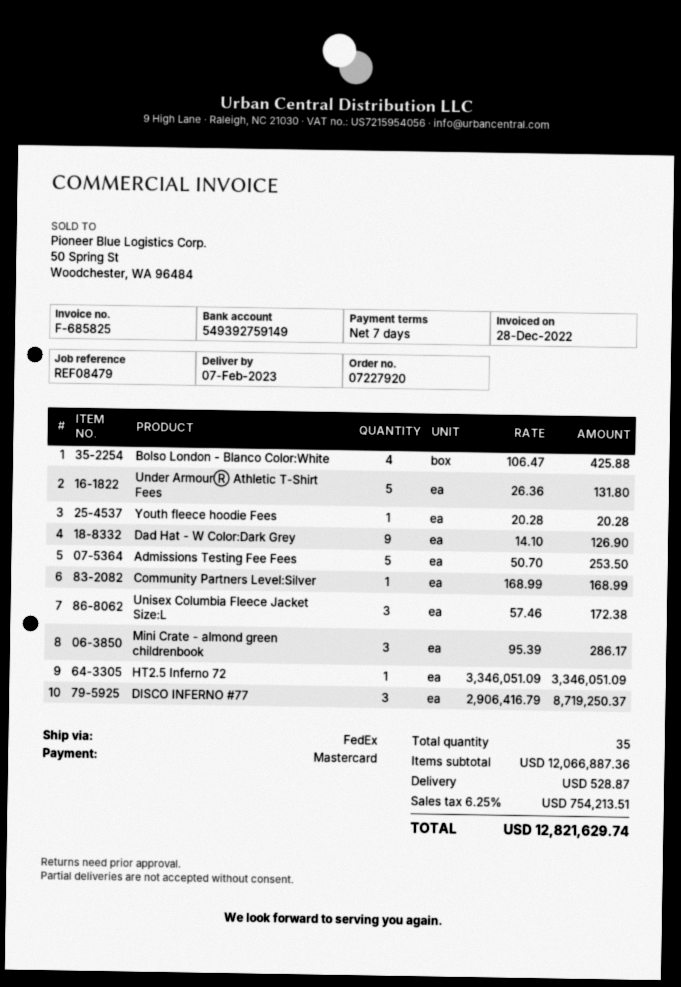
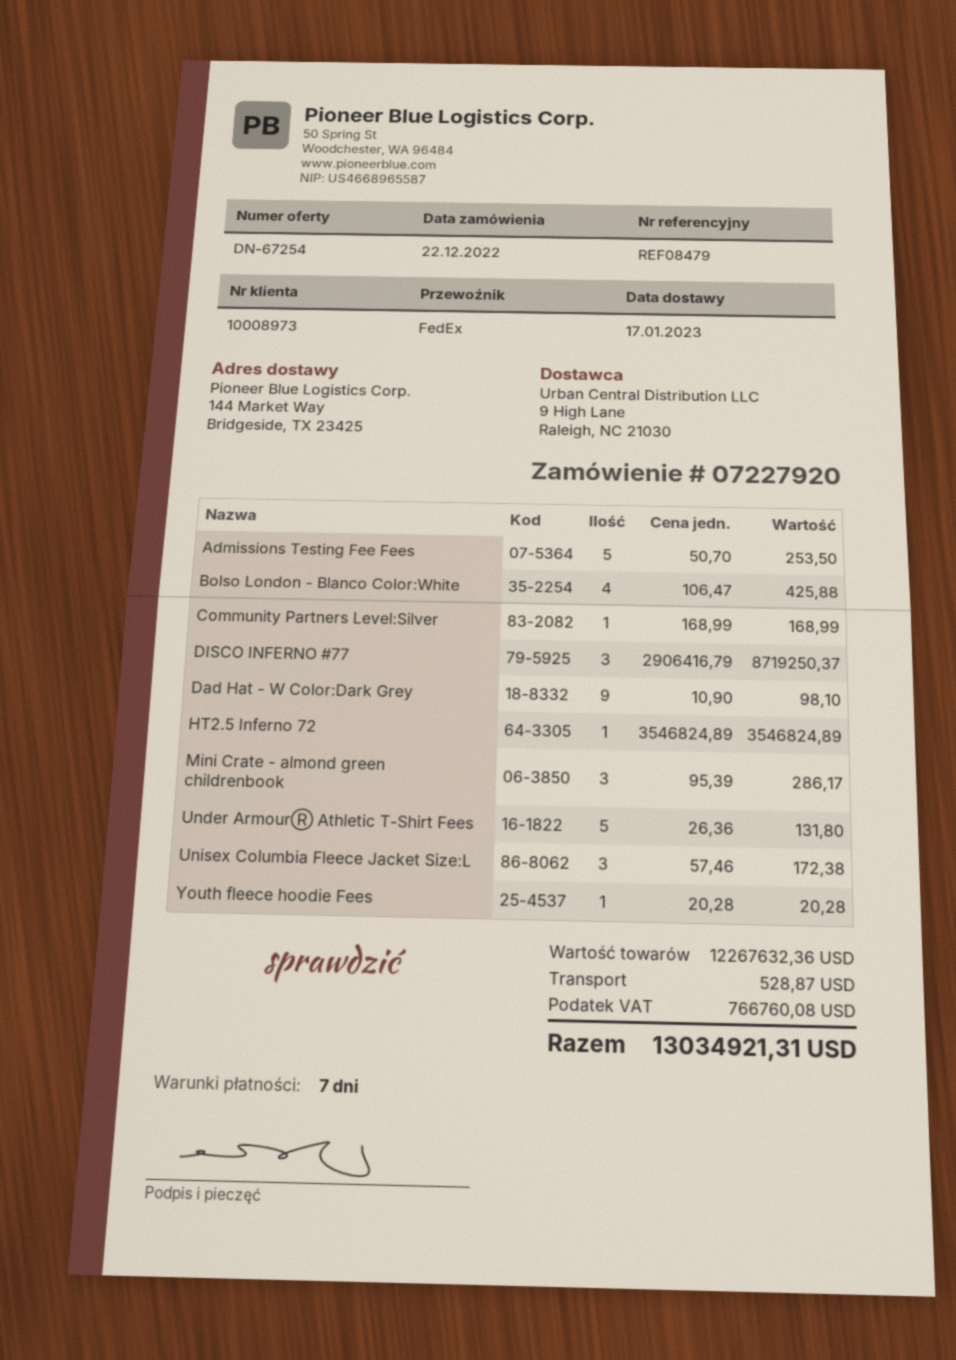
delivery date: 2023-02-07 -> 2023-01-17
Dad Hat - W Color:Dark Grey: 9 x 14.10 = 126.90 -> 9 x 10.90 = 98.10
HT2.5 Inferno 72: 1 x 3346051.09 = 3346051.09 -> 1 x 3546824.89 = 3546824.89
subtotal: 12066887.36 -> 12267632.36
tax: 754213.51 -> 766760.08
total: 12821629.74 -> 13034921.31

